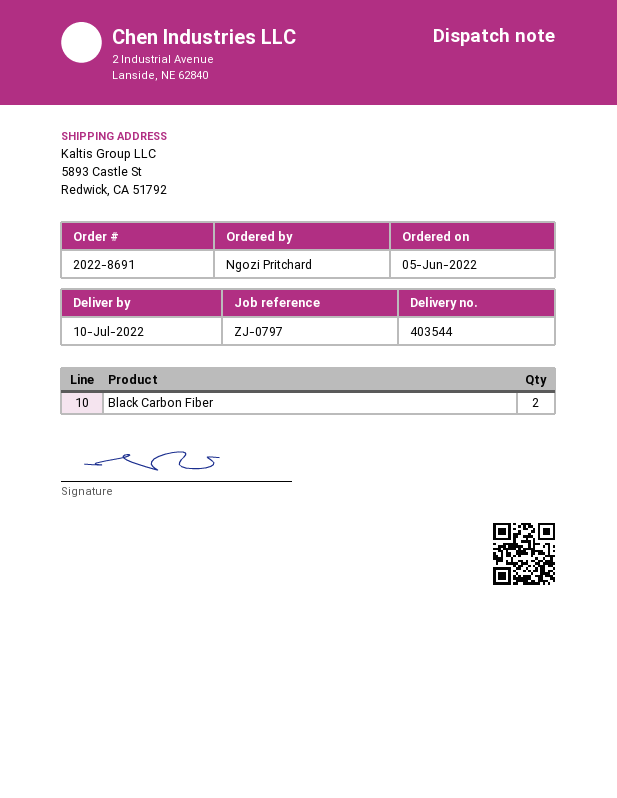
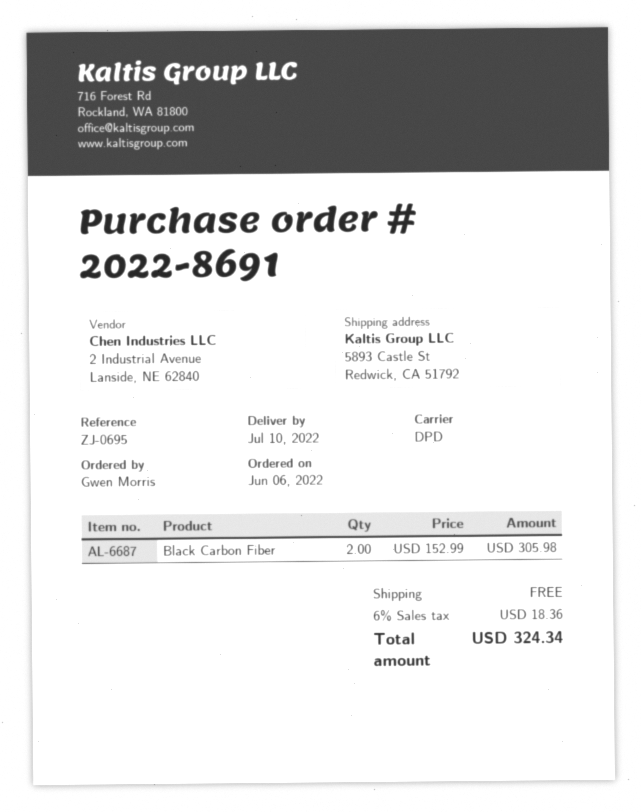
order date: 2022-06-05 -> 2022-06-06
reference: ZJ-0797 -> ZJ-0695
ordered by: Ngozi Pritchard -> Gwen Morris

